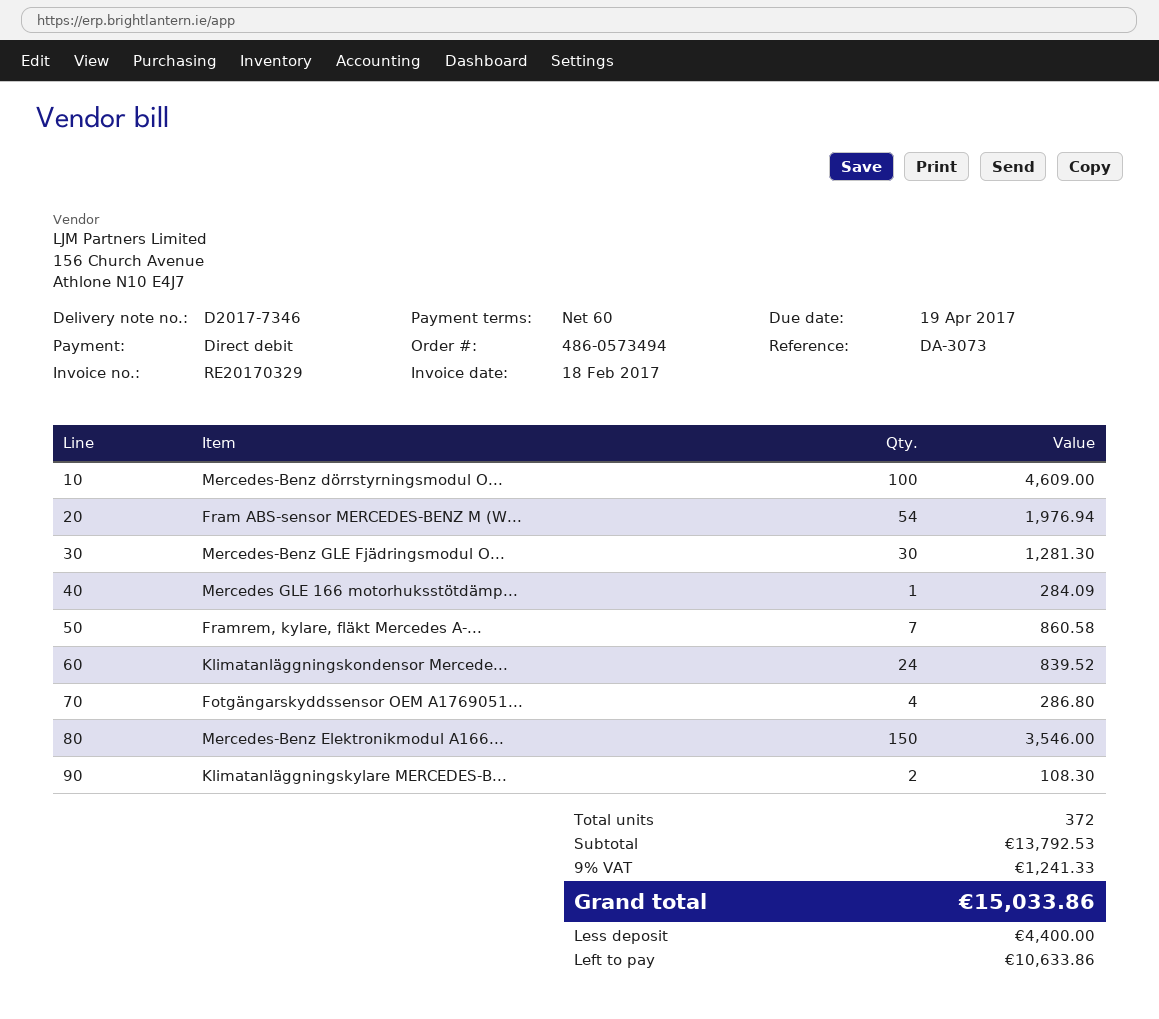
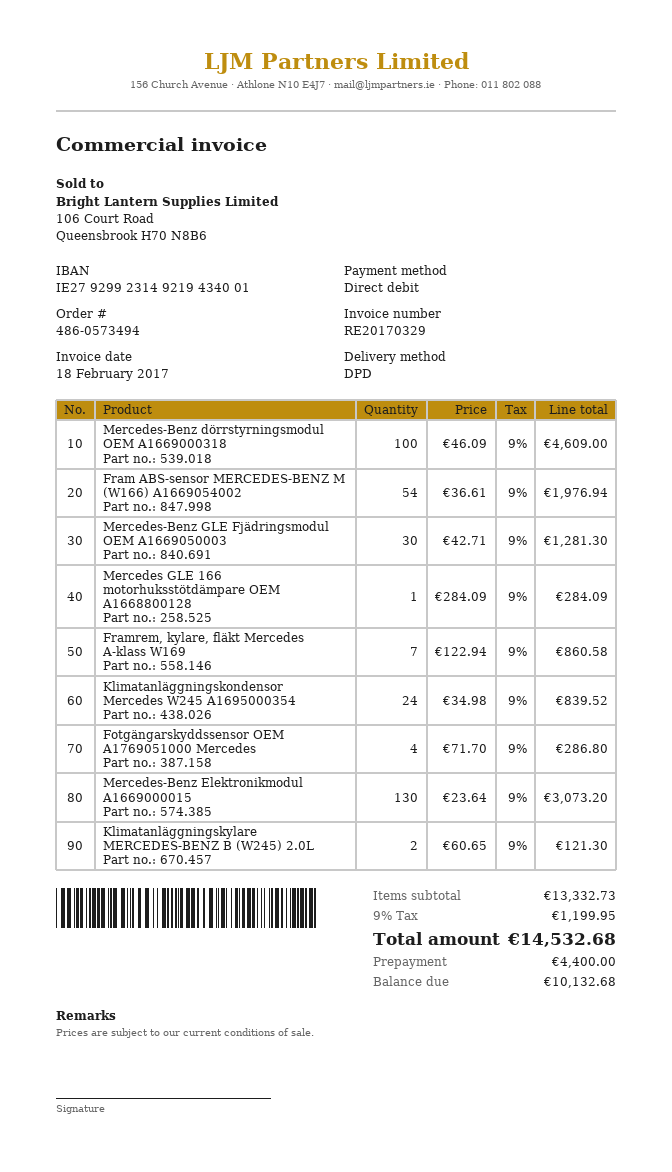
Mercedes-Benz Elektronikmodul A166...: 150 for 3546.00 -> 130 for 3073.20
Klimatanläggningskylare MERCEDES-B...: 2 for 108.30 -> 2 for 121.30
subtotal: 13792.53 -> 13332.73
tax: 9% = 1241.33 -> 9% = 1199.95
total: 15033.86 -> 14532.68
balance: 10633.86 -> 10132.68

